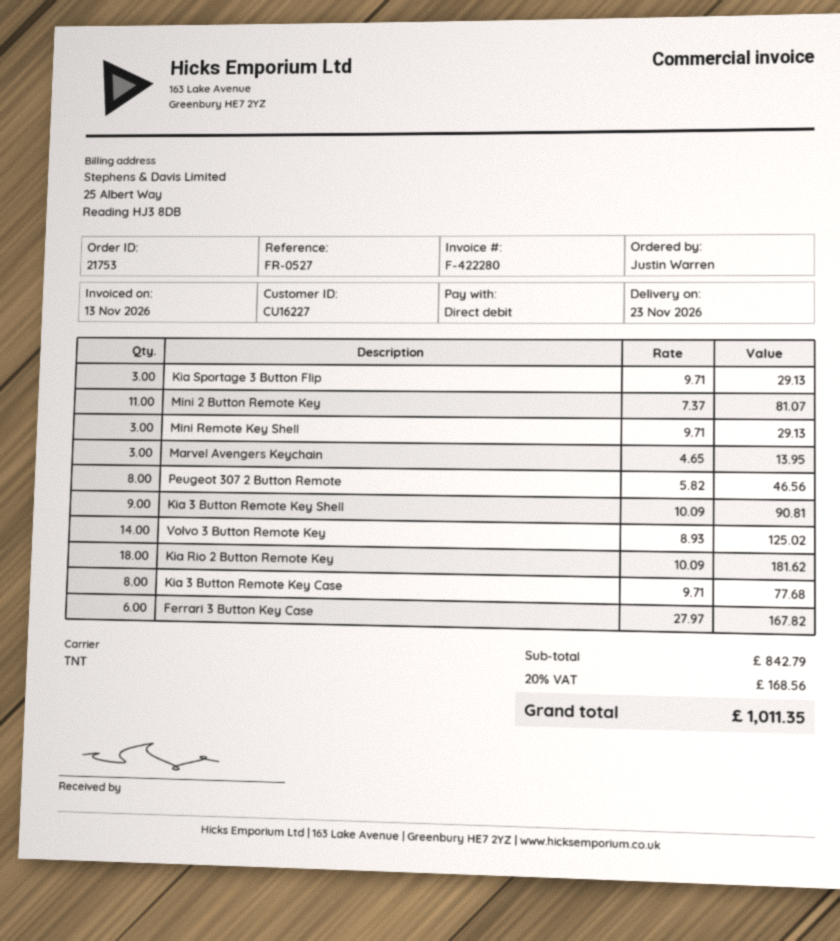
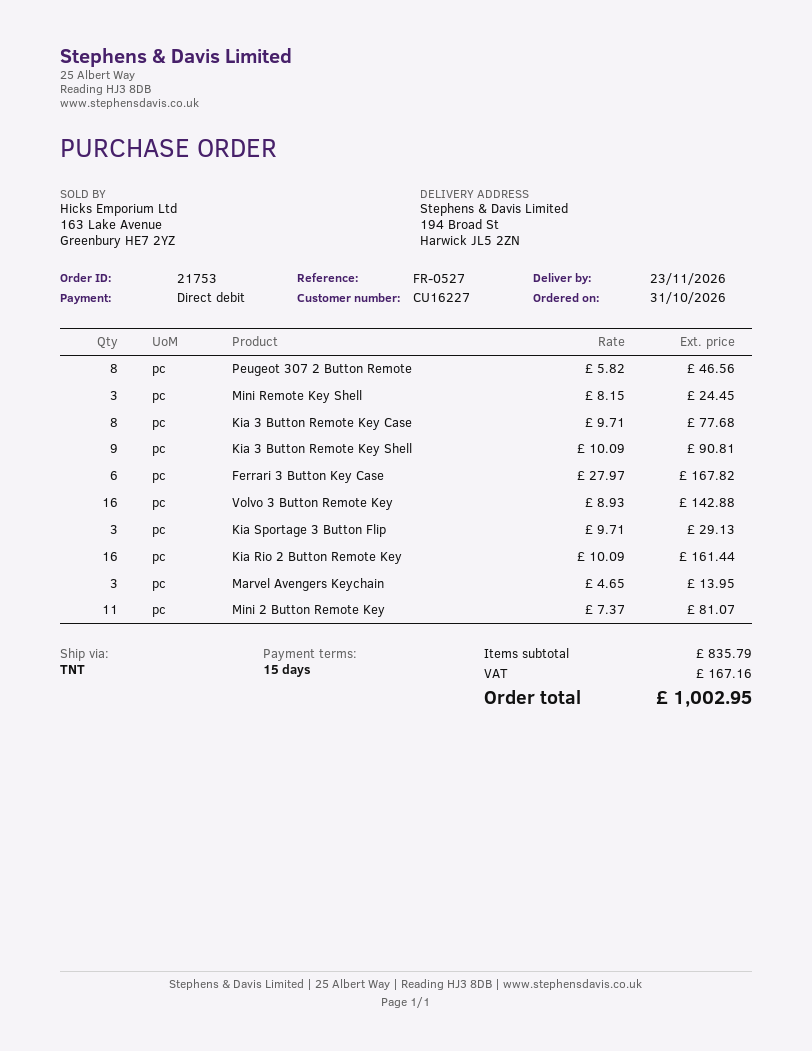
Mini Remote Key Shell: 3 x 9.71 = 29.13 -> 3 x 8.15 = 24.45
Volvo 3 Button Remote Key: 14 x 8.93 = 125.02 -> 16 x 8.93 = 142.88
Kia Rio 2 Button Remote Key: 18 x 10.09 = 181.62 -> 16 x 10.09 = 161.44
subtotal: 842.79 -> 835.79
tax: 168.56 -> 167.16
total: 1011.35 -> 1002.95

